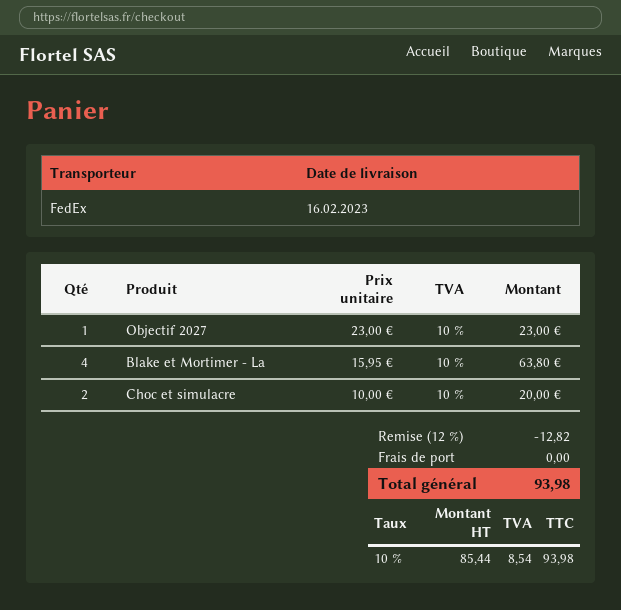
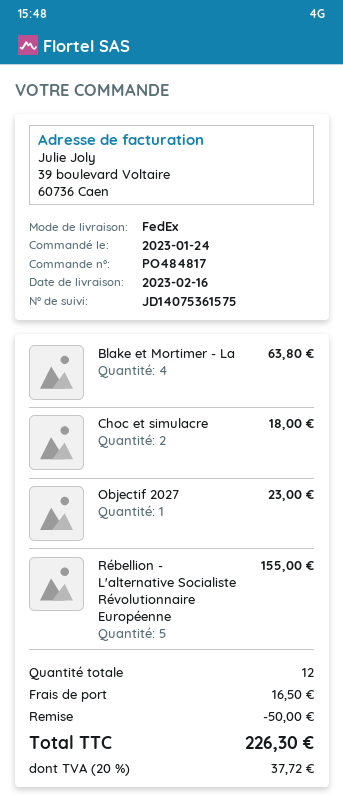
Choc et simulacre: 2 for 20.00 -> 2 for 18.00
Rébellion - L'alternative Socialiste Révolutionnaire Européenne: none -> 5 for 155.00
discount: 12.82 -> 50.00
shipping: 0.00 -> 16.50
tax: 10% = 8.54 -> 20% = 37.72
total: 93.98 -> 226.30

